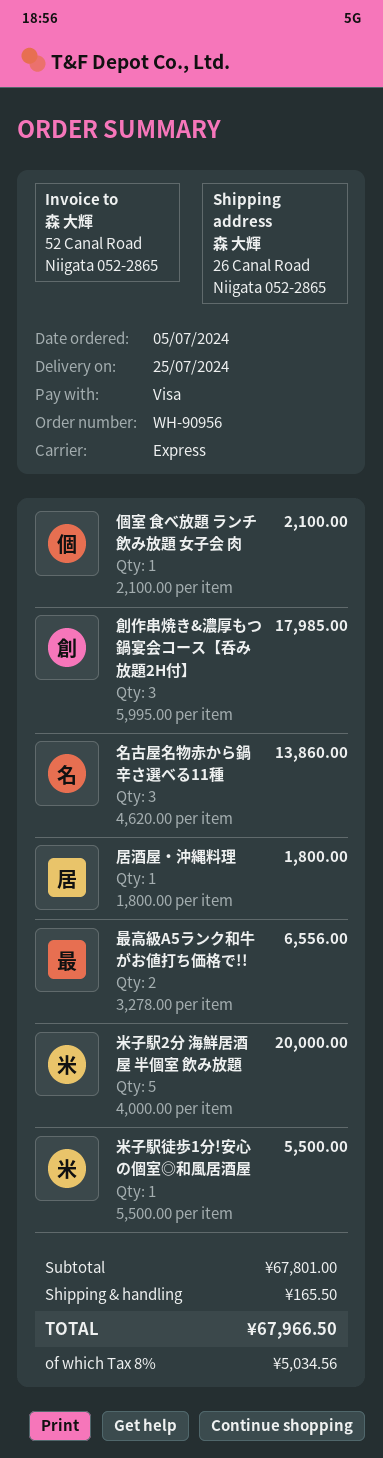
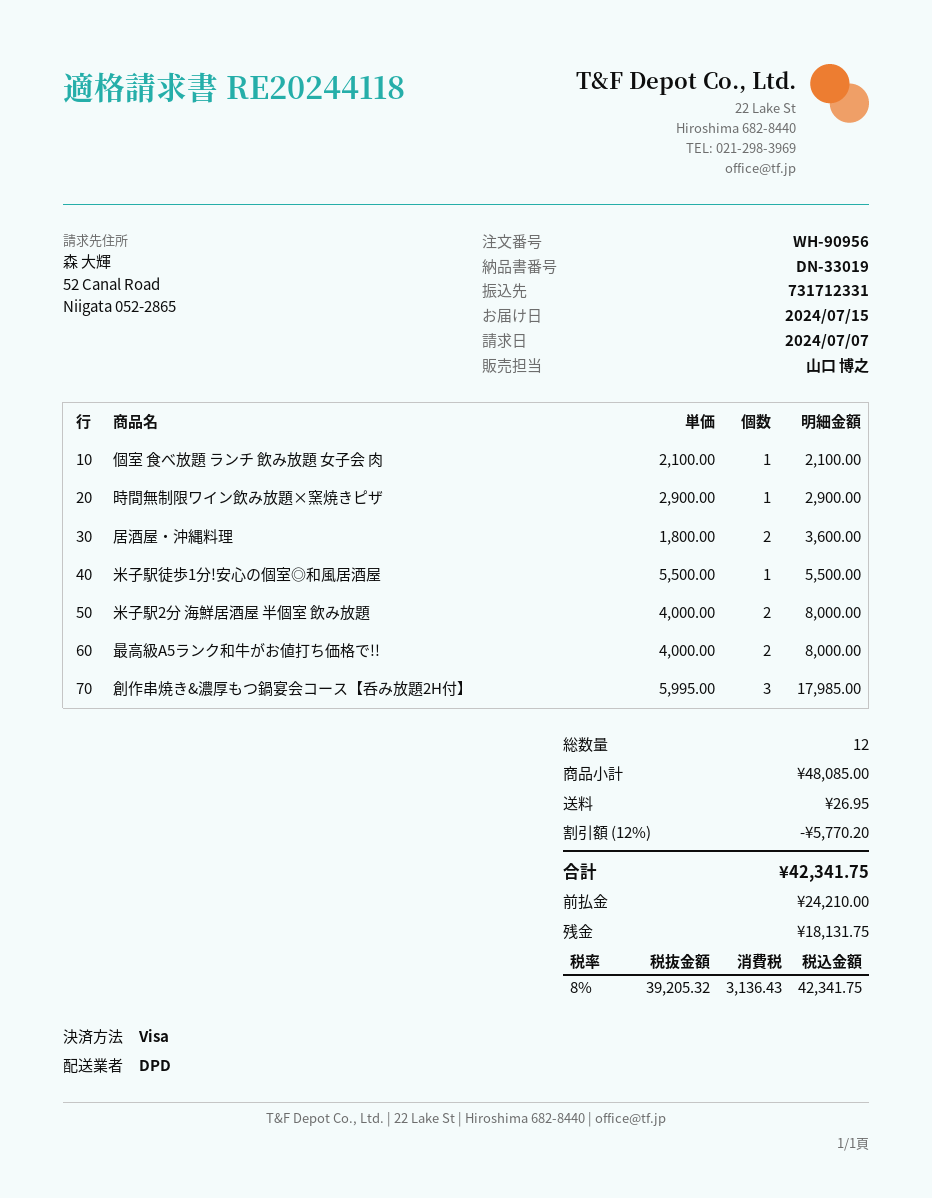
delivery date: 2024-07-25 -> 2024-07-15
shipping method: express -> DPD
名古屋名物赤から鍋 辛さ選べる11種: 3 x 4620.00 = 13860.00 -> none
居酒屋・沖縄料理: 1 x 1800.00 = 1800.00 -> 2 x 1800.00 = 3600.00
最高級A5ランク和牛がお値打ち価格で!!: 2 x 3278.00 = 6556.00 -> 2 x 4000.00 = 8000.00
米子駅2分 海鮮居酒屋 半個室 飲み放題: 5 x 4000.00 = 20000.00 -> 2 x 4000.00 = 8000.00
時間無制限ワイン飲み放題×窯焼きピザ: none -> 1 x 2900.00 = 2900.00
subtotal: 67801.00 -> 48085.00
discount: none -> 12% = 5770.20
shipping: 165.50 -> 26.95
tax: 8% = 5034.56 -> 8% = 3136.43
total: 67966.50 -> 42341.75

